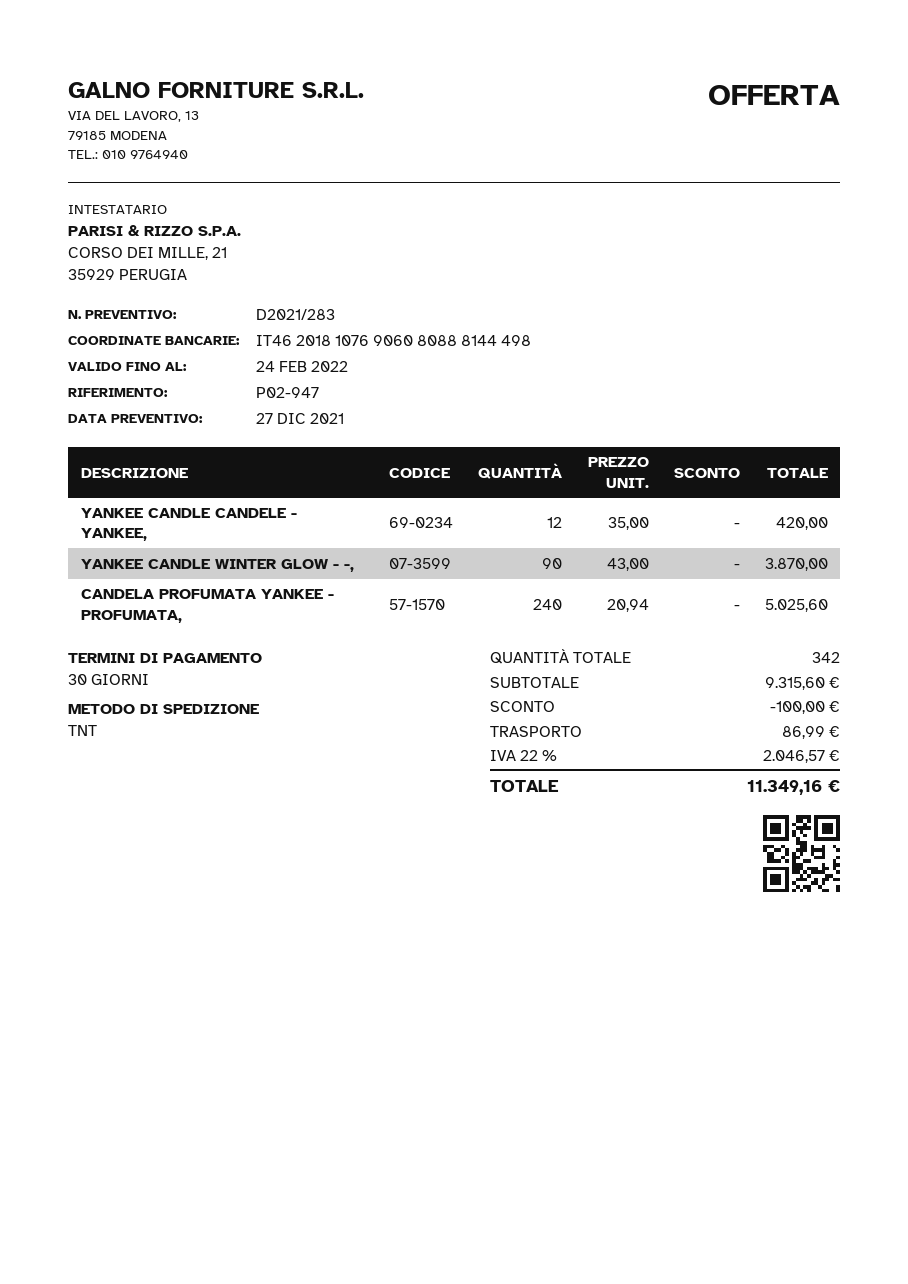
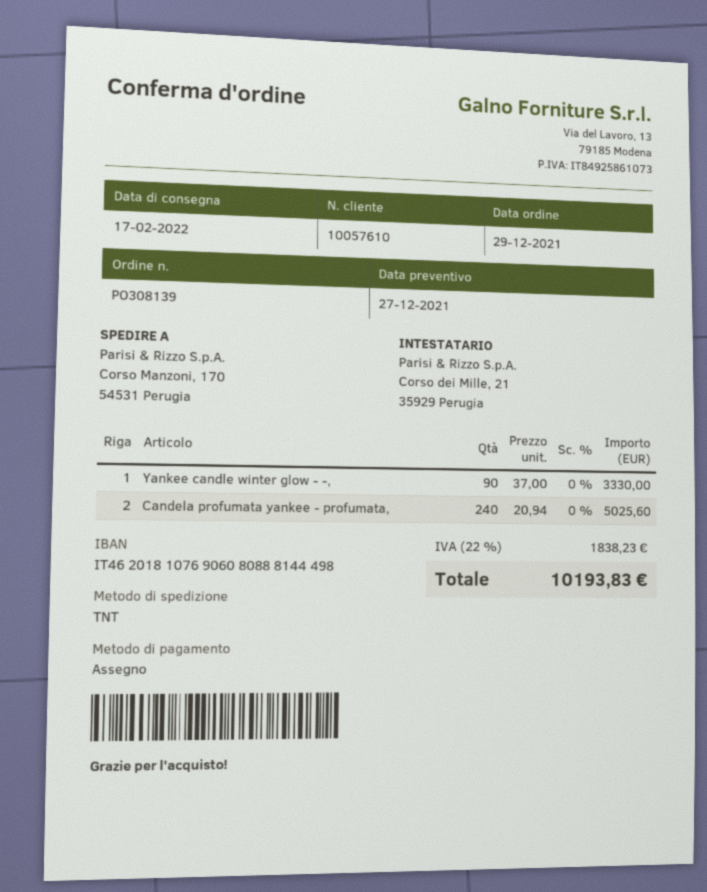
YANKEE CANDLE CANDELE - YANKEE,: 12 x 35.00 = 420.00 -> none
YANKEE CANDLE WINTER GLOW - -,: 90 x 43.00 = 3870.00 -> 90 x 37.00 = 3330.00
discount: 100.00 -> none
shipping: 86.99 -> none
tax: 22% = 2046.57 -> 22% = 1838.23
total: 11349.16 -> 10193.83

